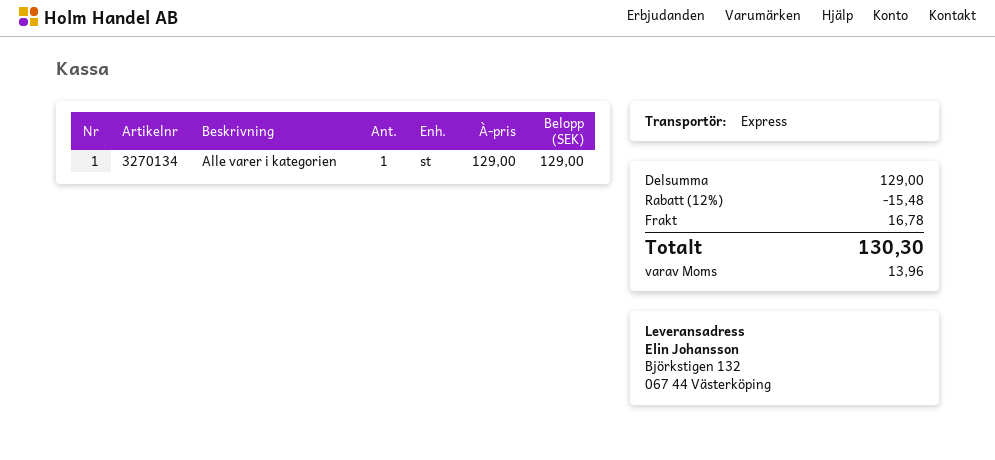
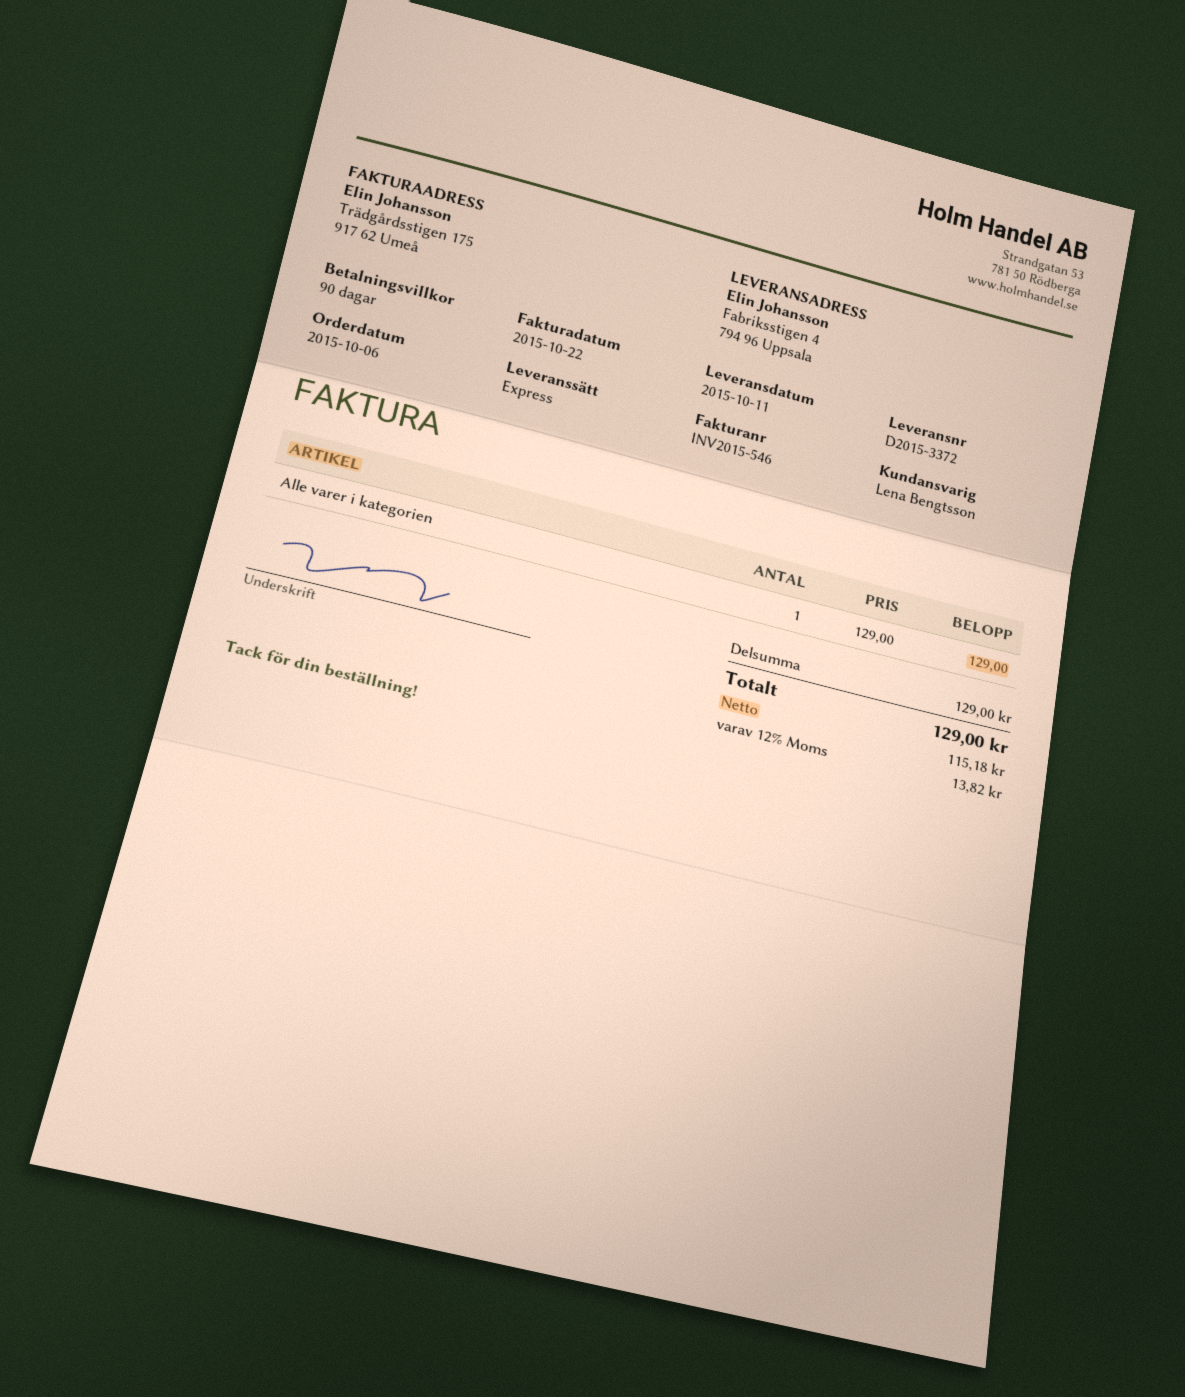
ship to: Björkstigen 132, 067 44 Västerköping -> Fabriksstigen 4, 794 96 Uppsala
discount: 12% = 15.48 -> none
shipping: 16.78 -> none
tax: 13.96 -> 13.82
total: 130.30 -> 129.00

